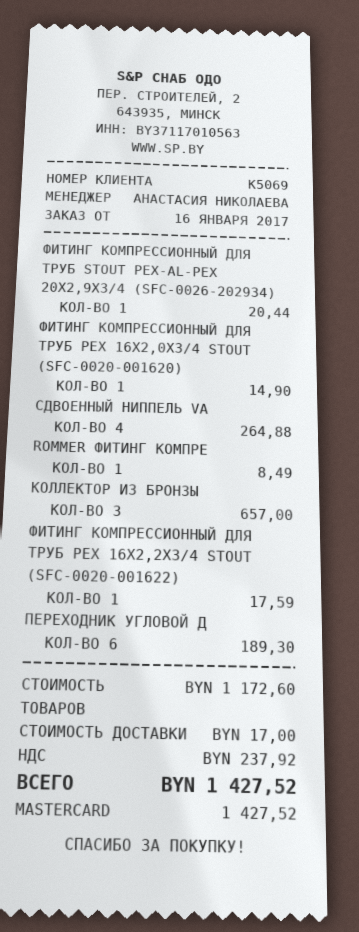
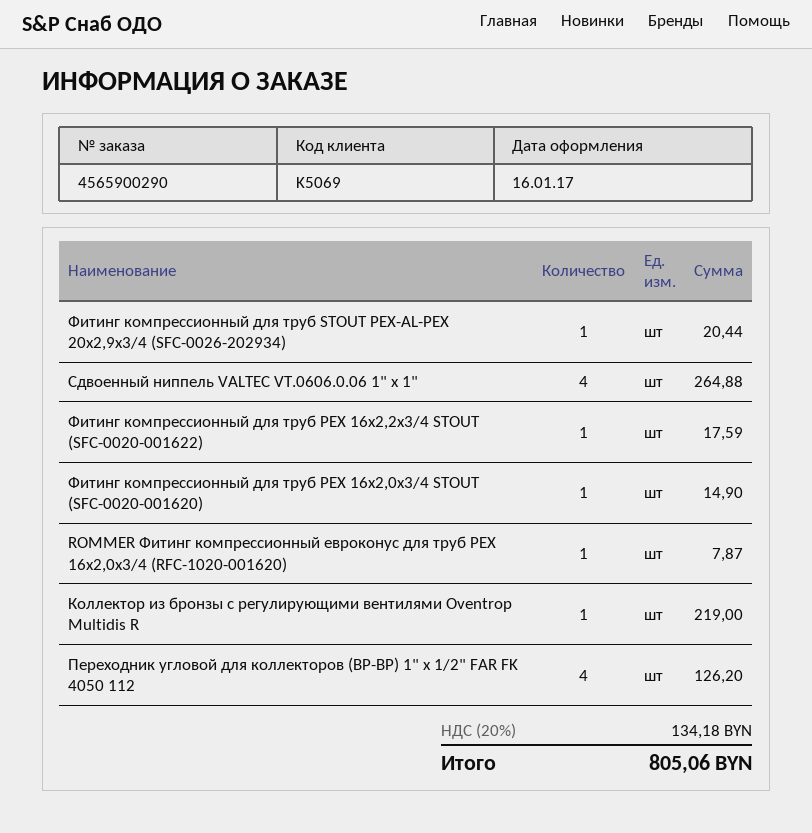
ROMMER ФИТИНГ КОМПРЕ: 1 for 8.49 -> 1 for 7.87
КОЛЛЕКТОР ИЗ БРОНЗЫ: 3 for 657.00 -> 1 for 219.00
ПЕРЕХОДНИК УГЛОВОЙ Д: 6 for 189.30 -> 4 for 126.20
shipping: 17.00 -> none
tax: 237.92 -> 134.18
total: 1427.52 -> 805.06

